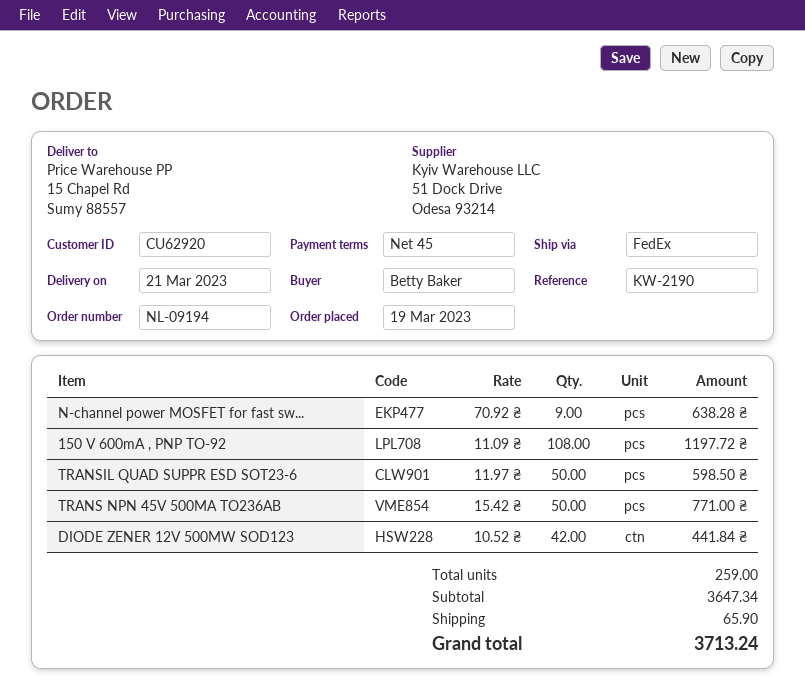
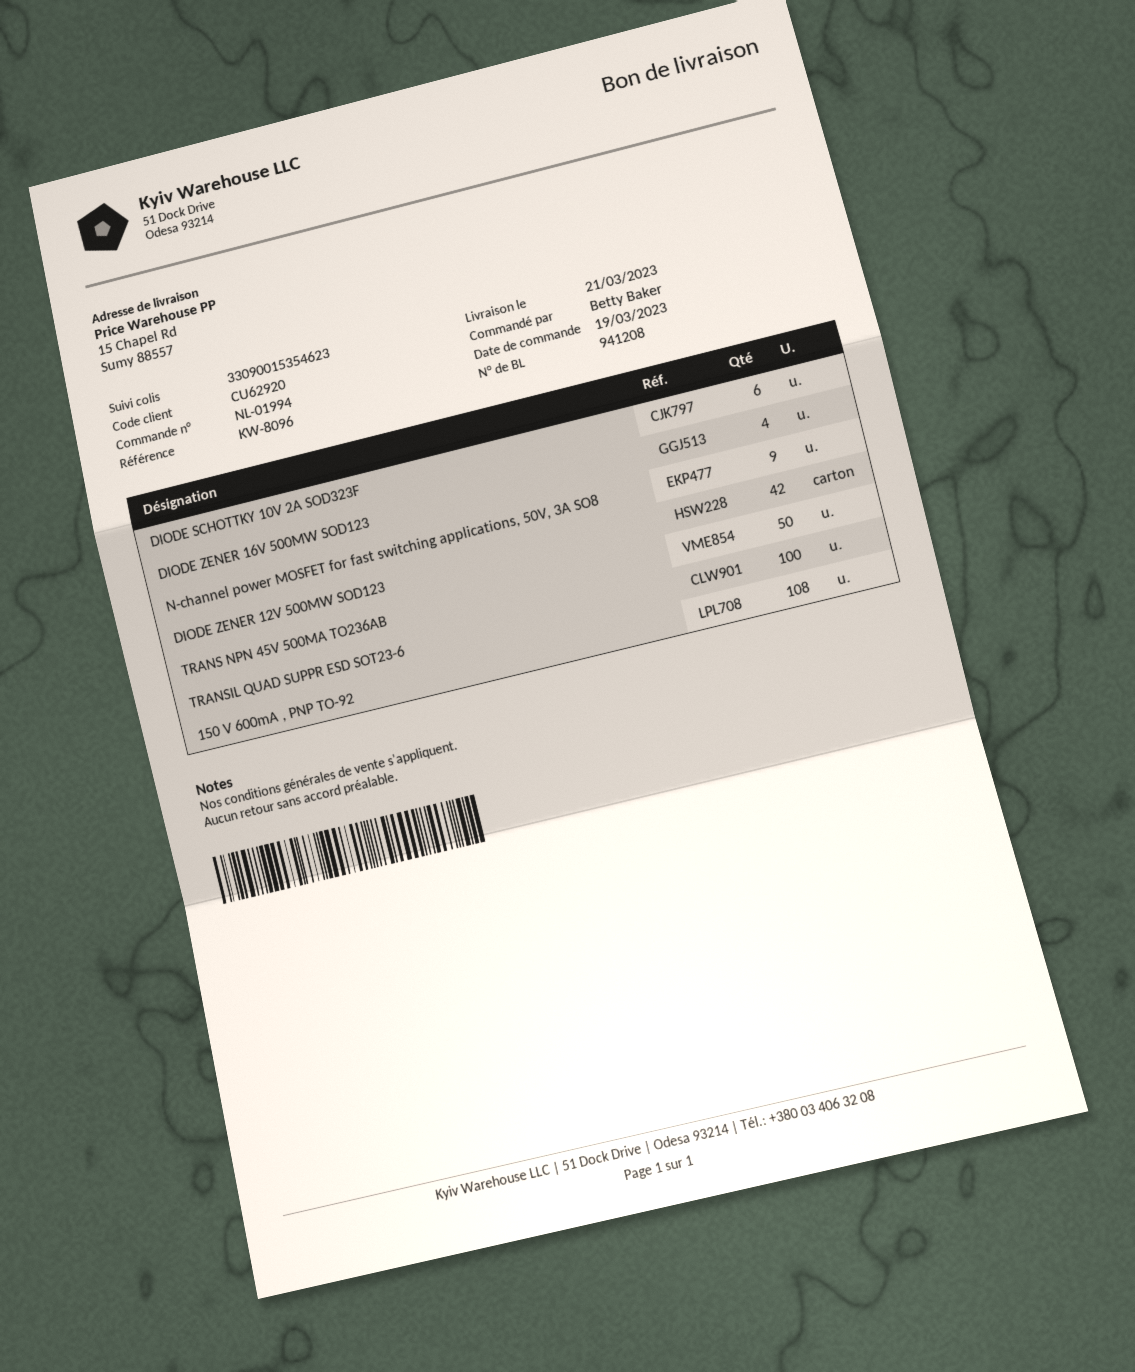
order number: NL-09194 -> NL-01994
reference: KW-2190 -> KW-8096
TRANSIL QUAD SUPPR ESD SOT23-6: 50 -> 100
DIODE SCHOTTKY 10V 2A SOD323F: none -> 6
DIODE ZENER 16V 500MW SOD123: none -> 4

